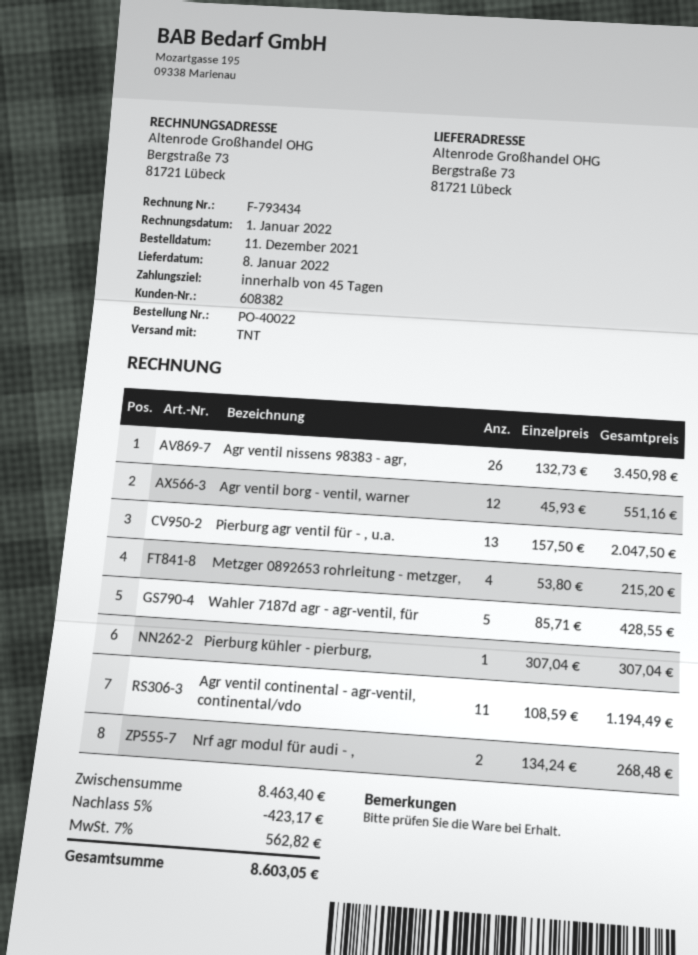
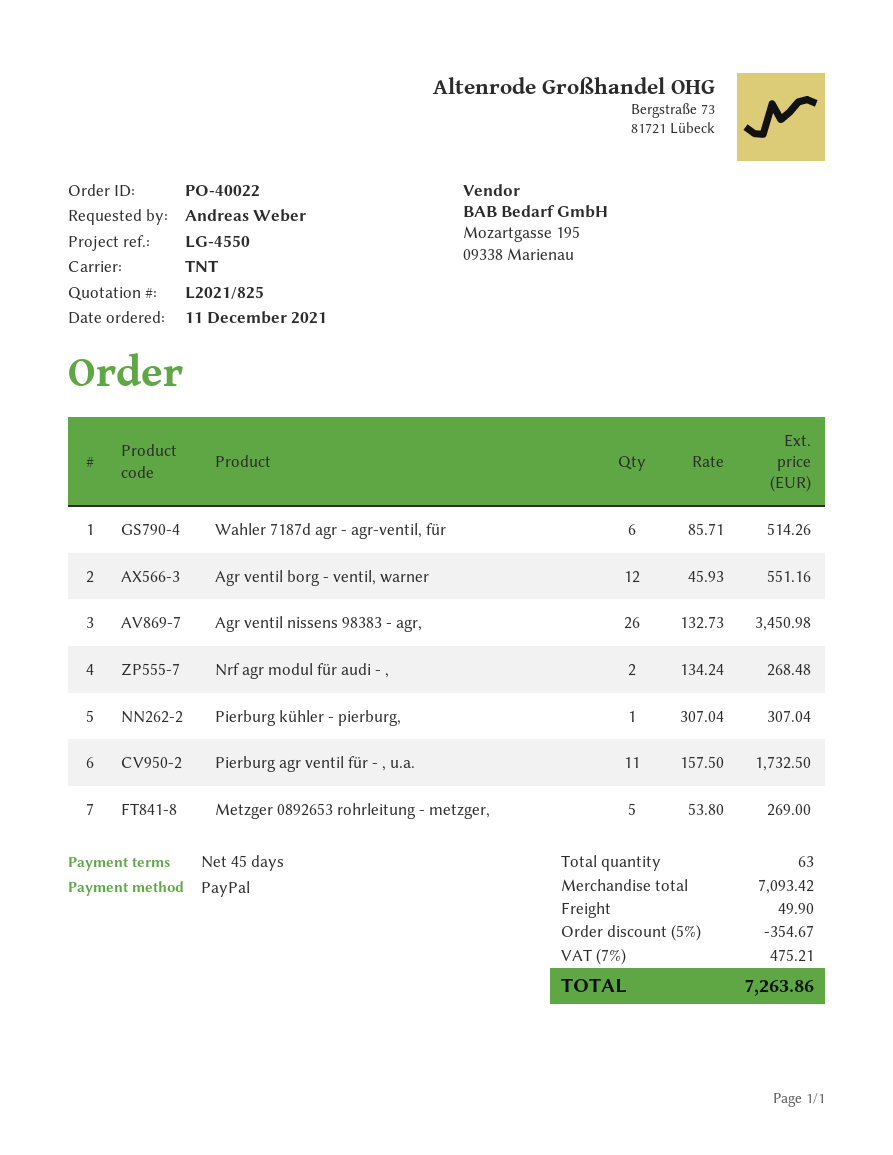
Pierburg agr ventil für - , u.a.: 13 x 157.50 = 2047.50 -> 11 x 157.50 = 1732.50
Metzger 0892653 rohrleitung - metzger,: 4 x 53.80 = 215.20 -> 5 x 53.80 = 269.00
Wahler 7187d agr - agr-ventil, für: 5 x 85.71 = 428.55 -> 6 x 85.71 = 514.26
Agr ventil continental - agr-ventil, continental/vdo: 11 x 108.59 = 1194.49 -> none
subtotal: 8463.40 -> 7093.42
discount: 5% = 423.17 -> 5% = 354.67
shipping: none -> 49.90
tax: 7% = 562.82 -> 7% = 475.21
total: 8603.05 -> 7263.86

